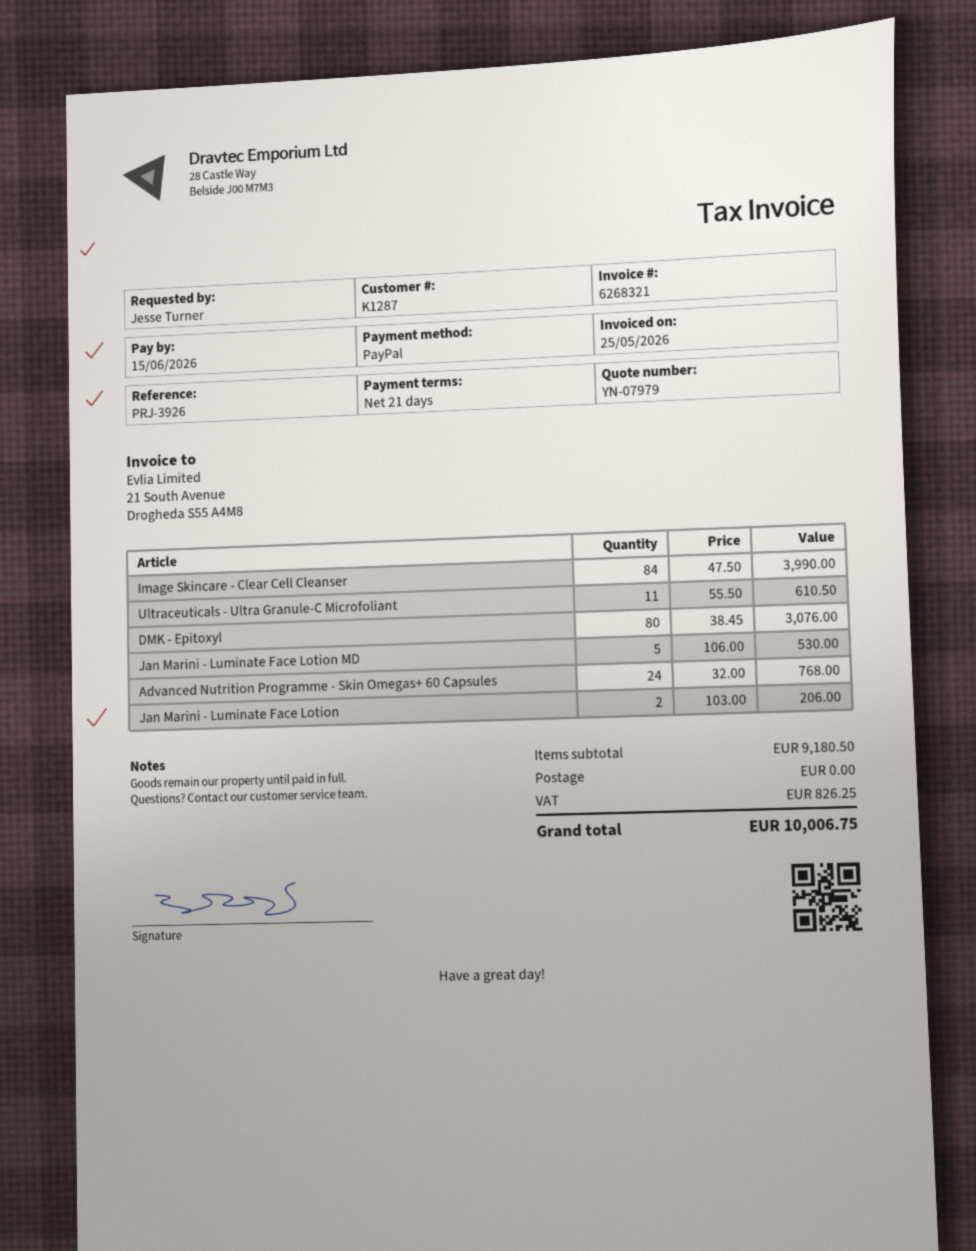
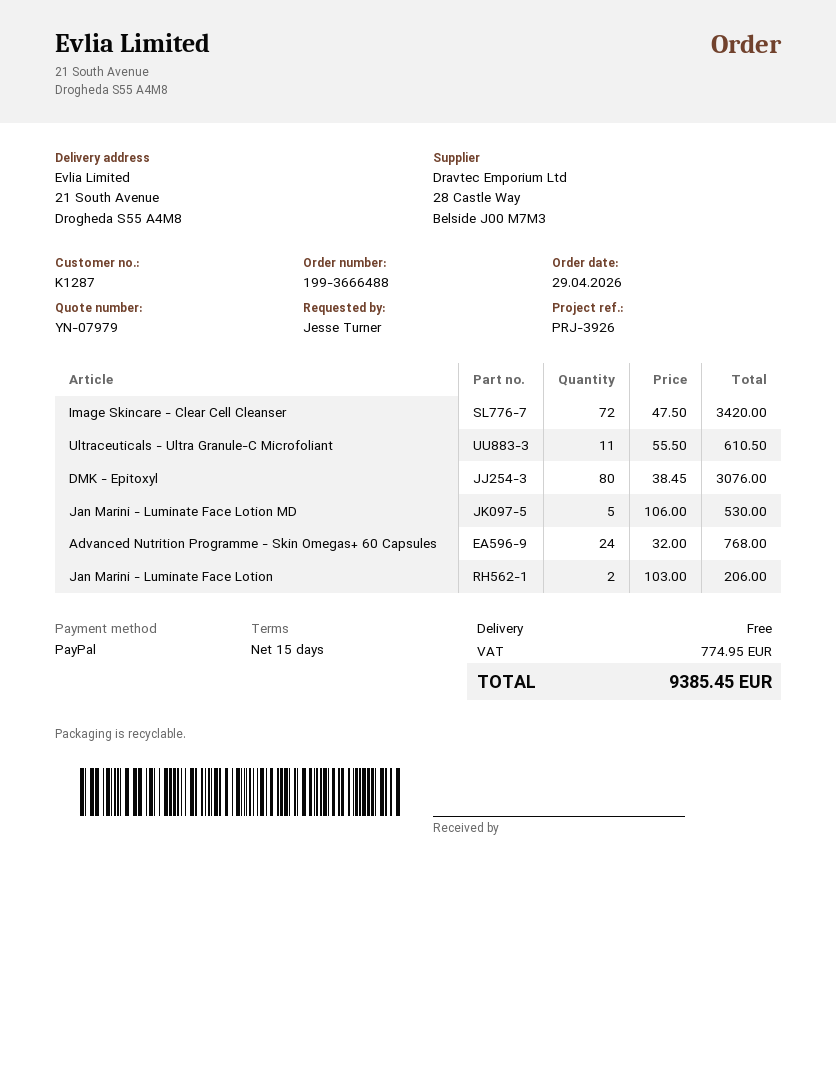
payment terms: 21 days -> 15 days
Image Skincare - Clear Cell Cleanser: 84 x 47.50 = 3990.00 -> 72 x 47.50 = 3420.00
tax: 826.25 -> 774.95
total: 10006.75 -> 9385.45

